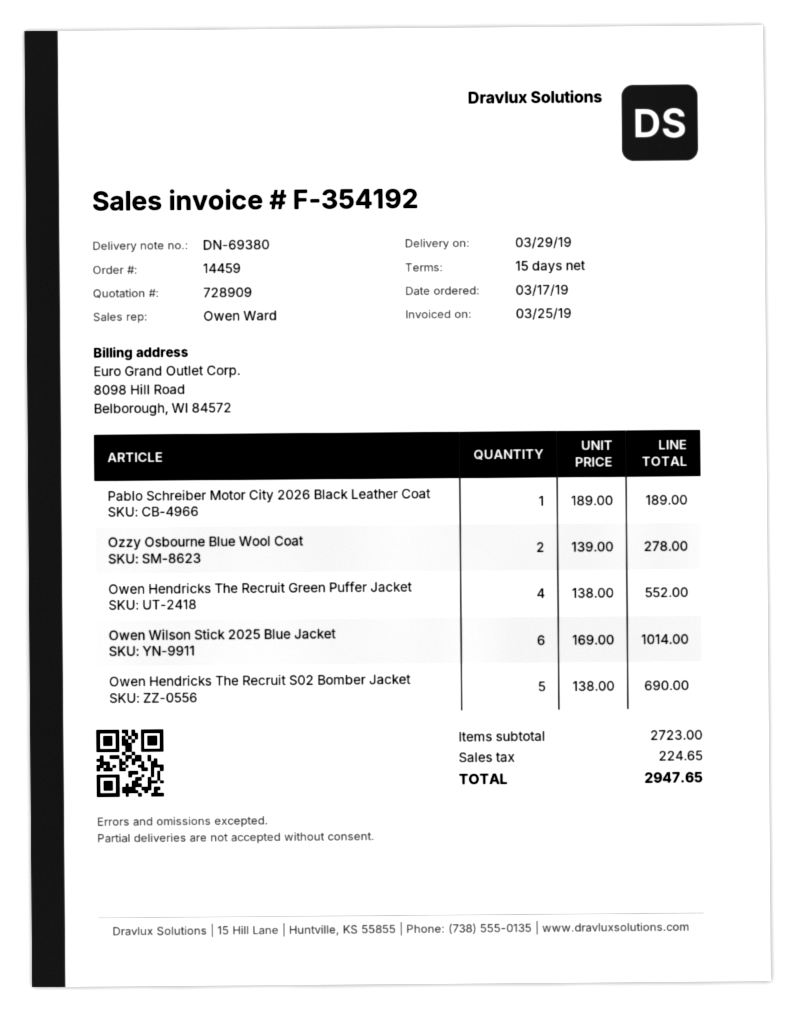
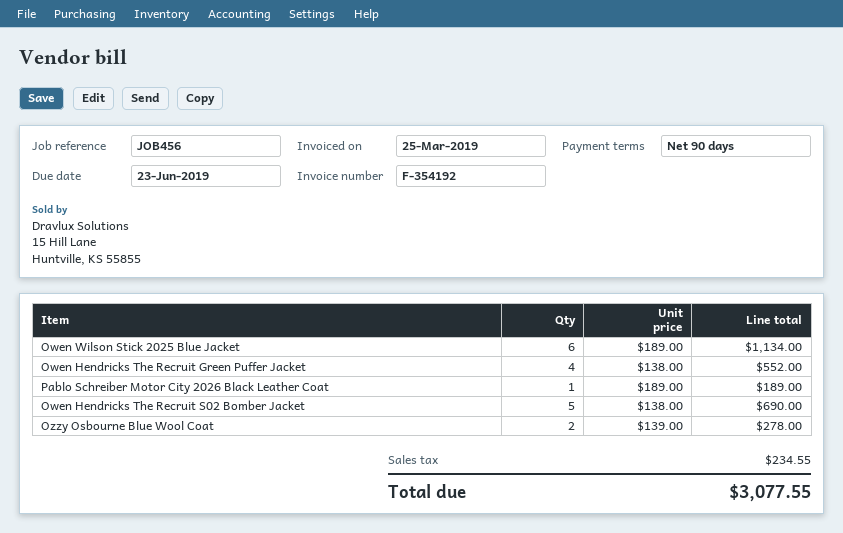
payment terms: 15 days -> 90 days
Owen Wilson Stick 2025 Blue Jacket: 6 x 169.00 = 1014.00 -> 6 x 189.00 = 1134.00
tax: 224.65 -> 234.55
total: 2947.65 -> 3077.55

